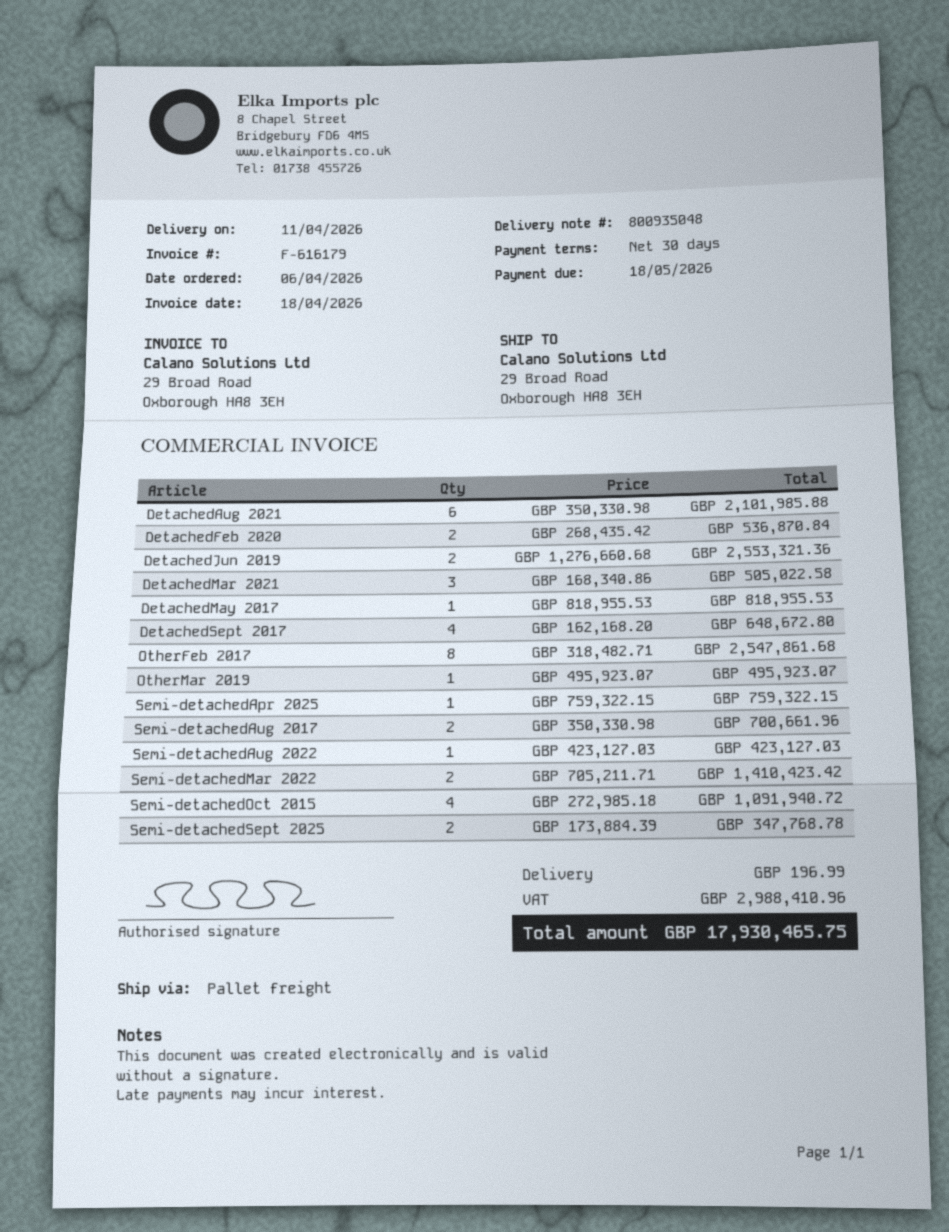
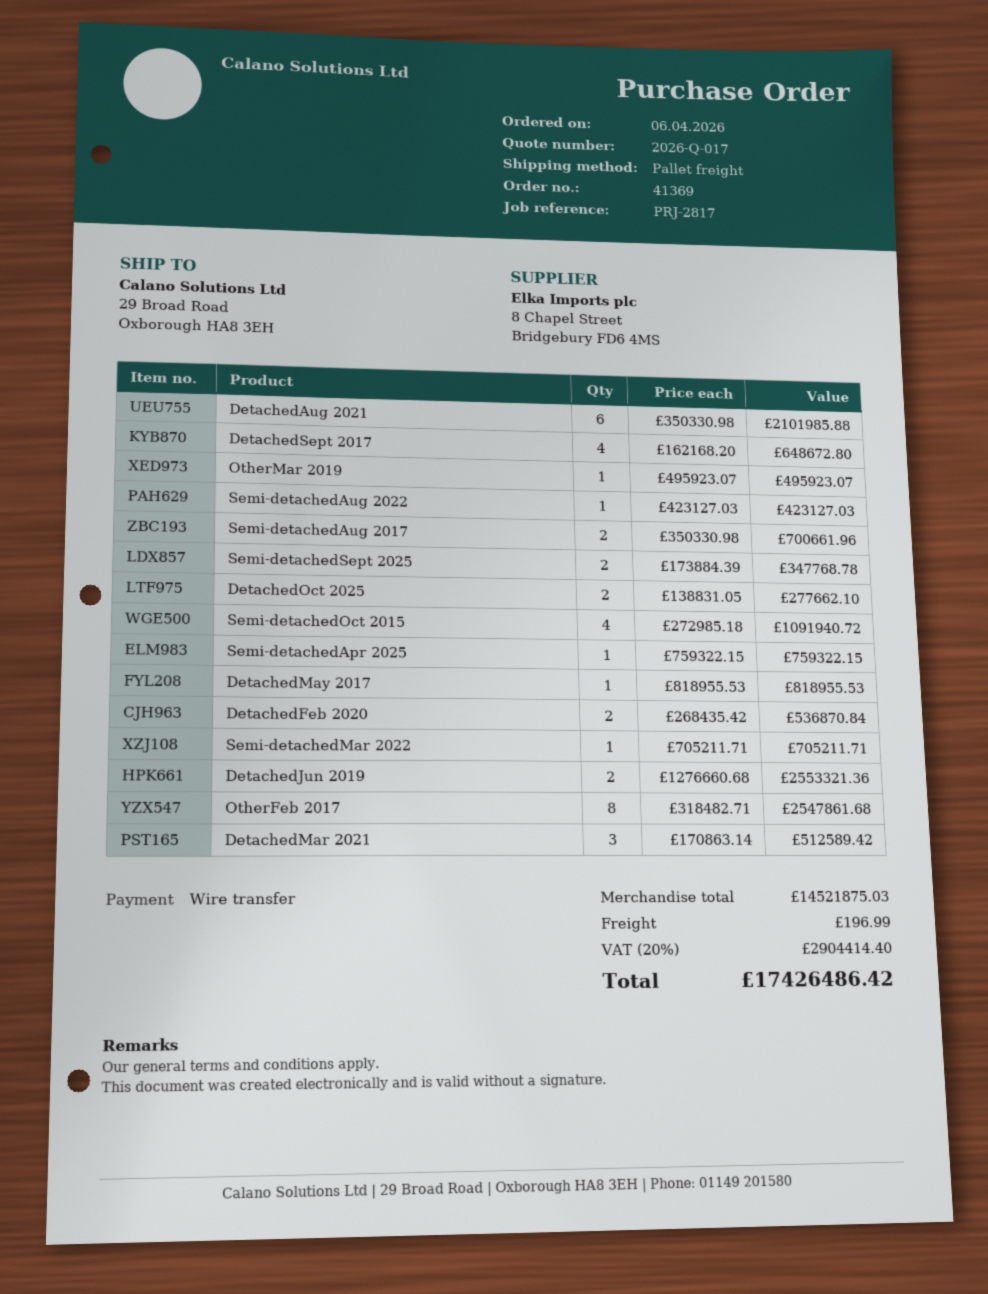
DetachedMar 2021: 3 x 168340.86 = 505022.58 -> 3 x 170863.14 = 512589.42
Semi-detachedMar 2022: 2 x 705211.71 = 1410423.42 -> 1 x 705211.71 = 705211.71
DetachedOct 2025: none -> 2 x 138831.05 = 277662.10
tax: 2988410.96 -> 2904414.40
total: 17930465.75 -> 17426486.42

